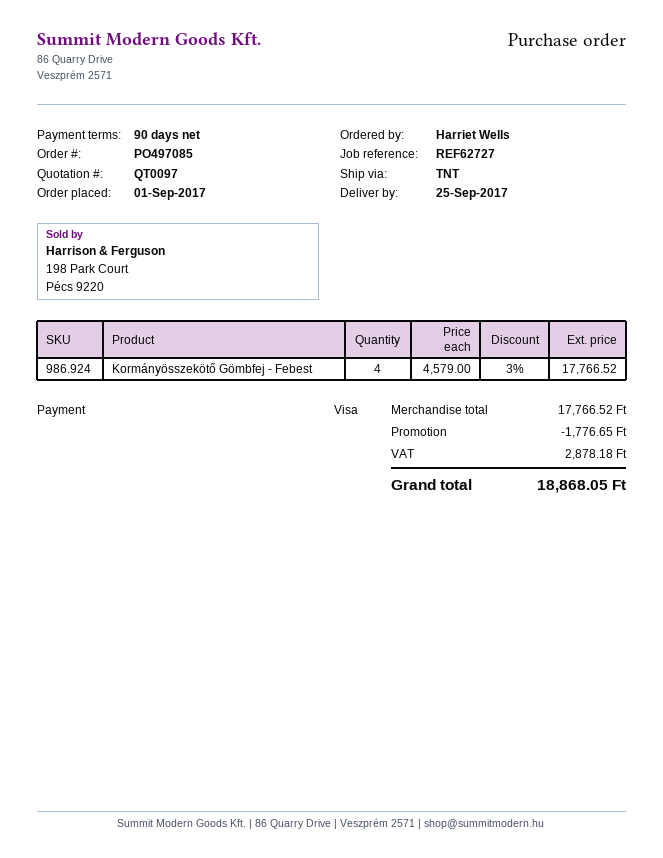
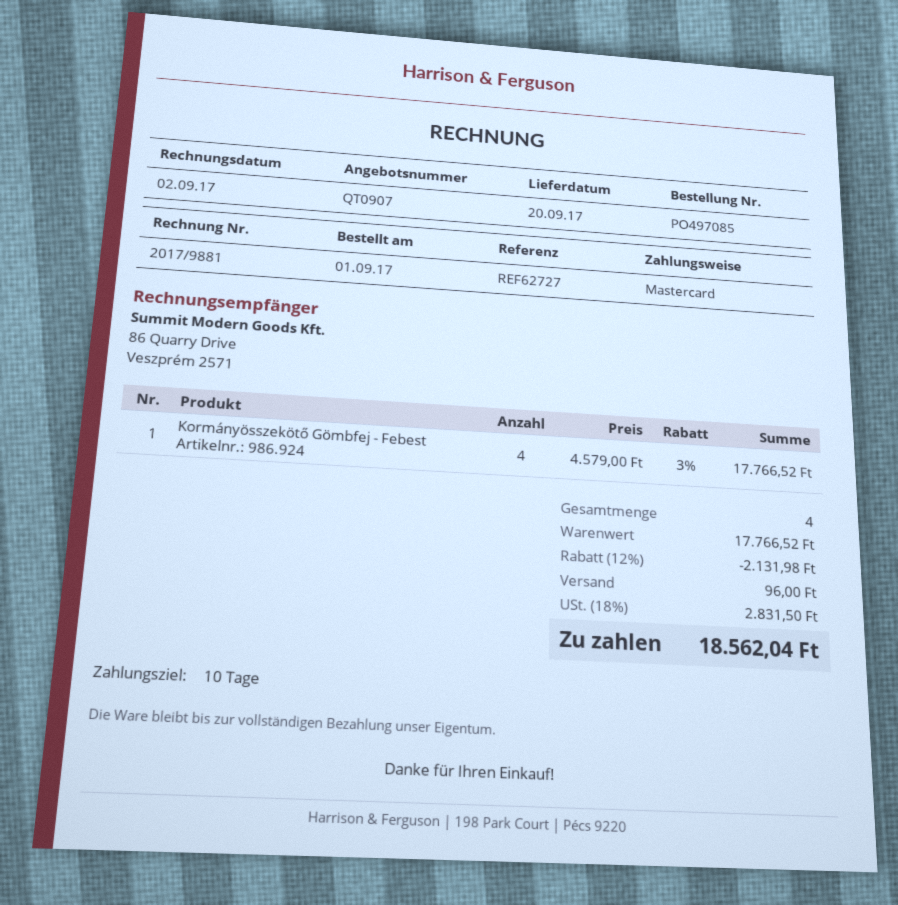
quote number: QT0097 -> QT0907
delivery date: 2017-09-25 -> 2017-09-20
payment terms: 90 days -> 10 days
payment method: Visa -> Mastercard
discount: 1776.65 -> 2131.98
shipping: none -> 96.00
tax: 2878.18 -> 2831.50
total: 18868.05 -> 18562.04

